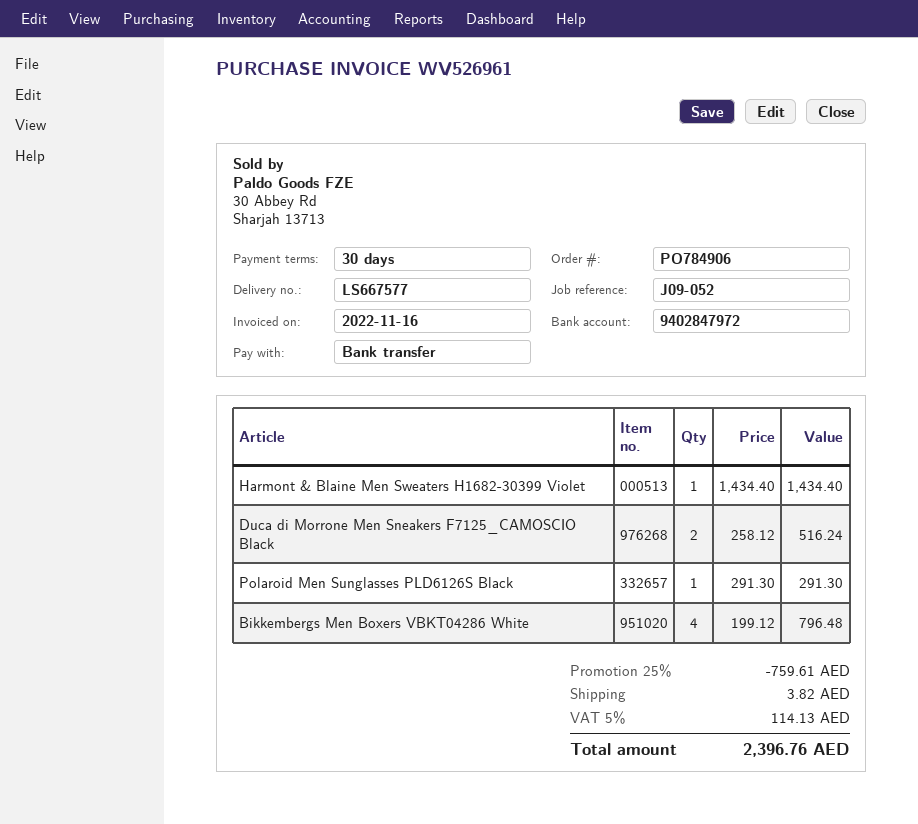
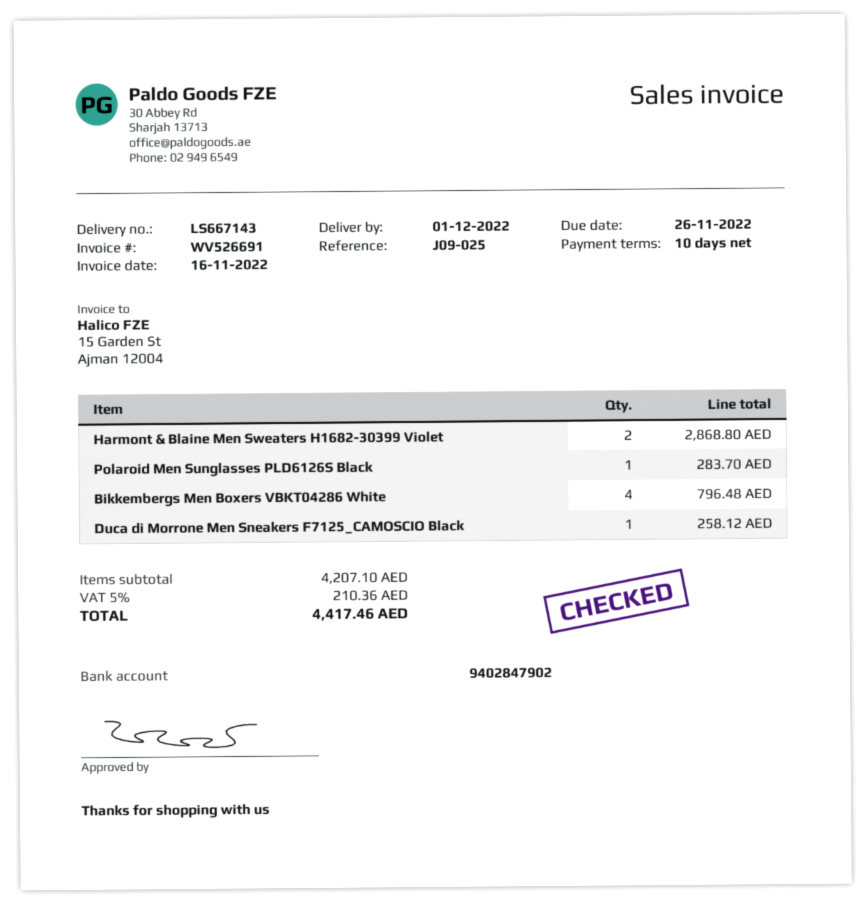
delivery note number: LS667577 -> LS667143
invoice number: WV526961 -> WV526691
payment terms: 30 days -> 10 days
reference: J09-052 -> J09-025
bank account: 9402847972 -> 9402847902
Harmont & Blaine Men Sweaters H1682-30399 Violet: 1 for 1434.40 -> 2 for 2868.80
Duca di Morrone Men Sneakers F7125_CAMOSCIO Black: 2 for 516.24 -> 1 for 258.12
Polaroid Men Sunglasses PLD6126S Black: 1 for 291.30 -> 1 for 283.70
discount: 25% = 759.61 -> none
shipping: 3.82 -> none
tax: 5% = 114.13 -> 5% = 210.36
total: 2396.76 -> 4417.46

